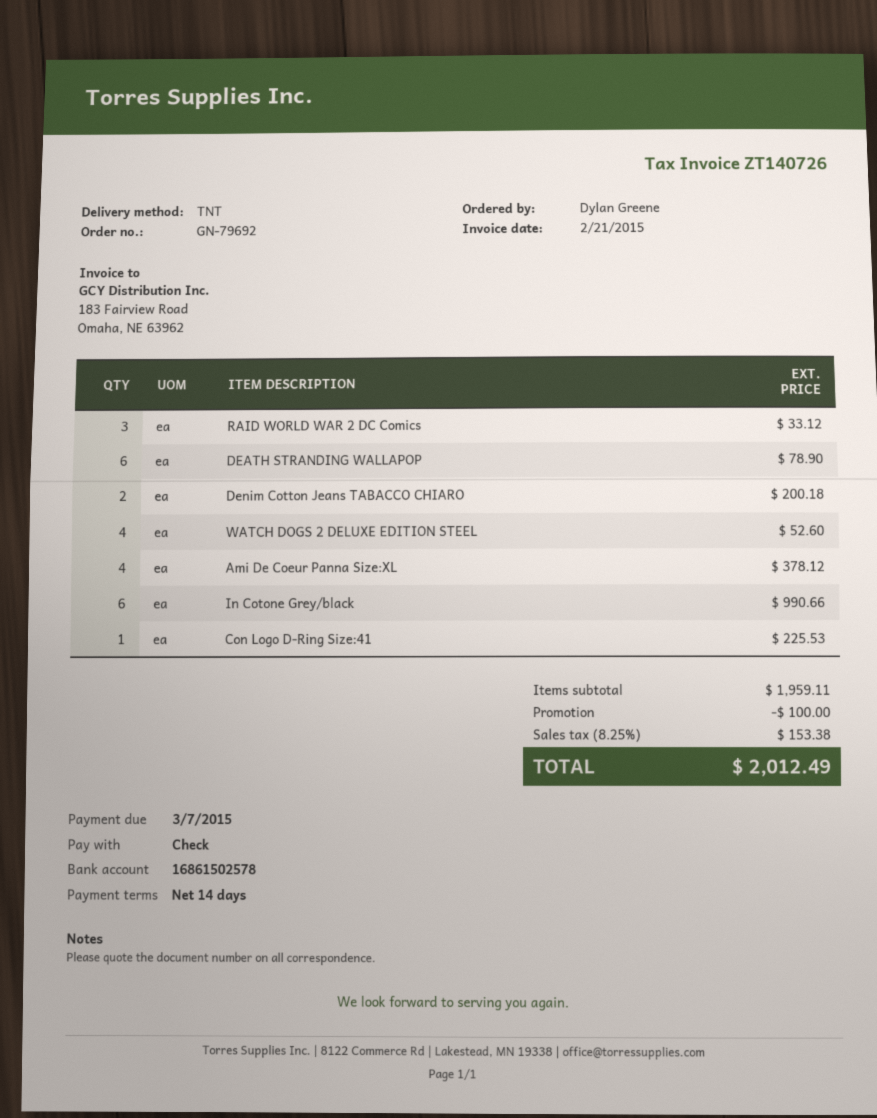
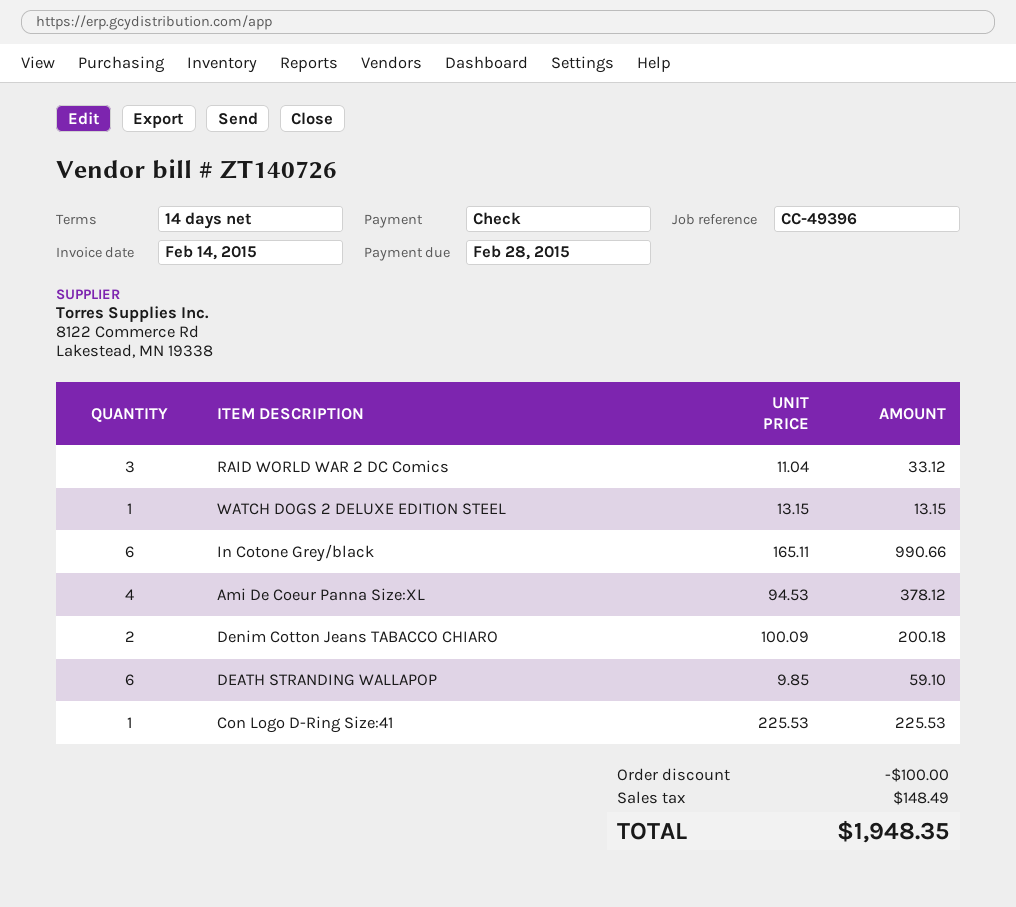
invoice date: 2015-02-21 -> 2015-02-14
due date: 2015-03-07 -> 2015-02-28
DEATH STRANDING WALLAPOP: 6 for 78.90 -> 6 for 59.10
WATCH DOGS 2 DELUXE EDITION STEEL: 4 for 52.60 -> 1 for 13.15
tax: 153.38 -> 148.49
total: 2012.49 -> 1948.35

